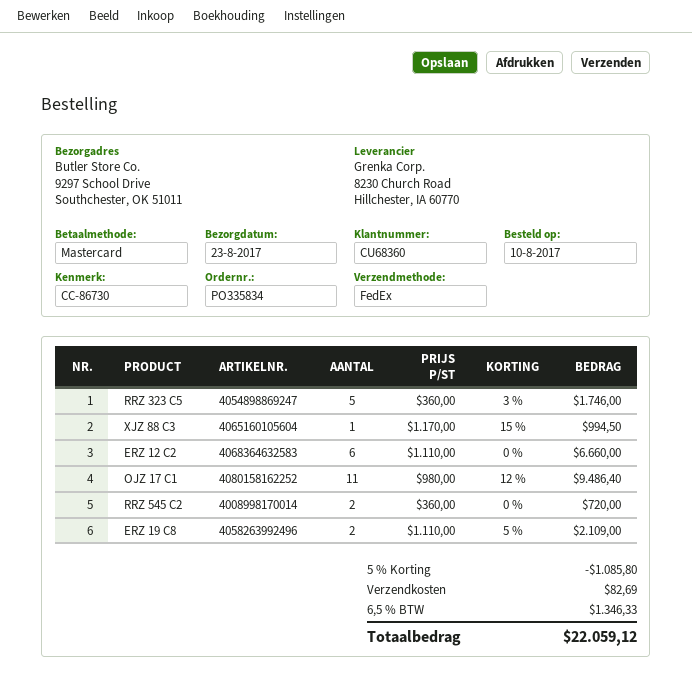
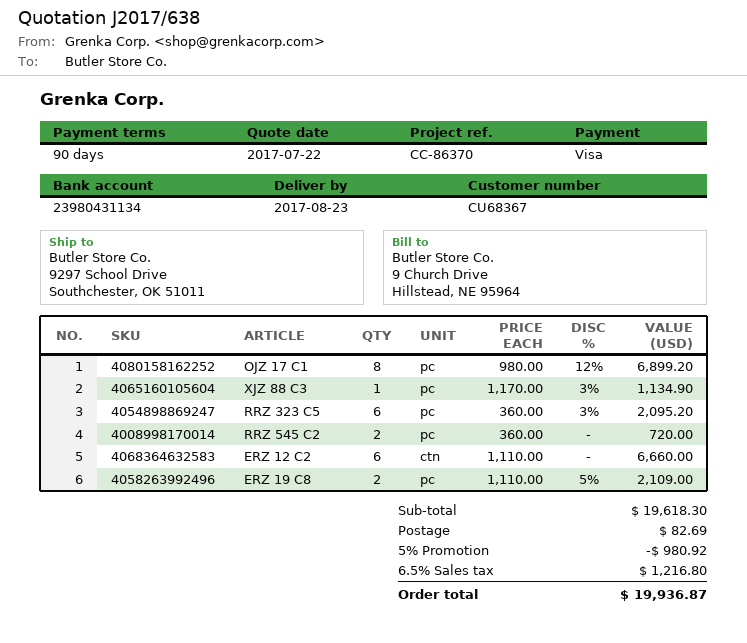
customer number: CU68360 -> CU68367
reference: CC-86730 -> CC-86370
payment method: Mastercard -> Visa
RRZ 323 C5: 5 x 360.00 - 3% = 1746.00 -> 6 x 360.00 - 3% = 2095.20
XJZ 88 C3: 1 x 1170.00 - 15% = 994.50 -> 1 x 1170.00 - 3% = 1134.90
OJZ 17 C1: 11 x 980.00 - 12% = 9486.40 -> 8 x 980.00 - 12% = 6899.20
discount: 5% = 1085.80 -> 5% = 980.92
tax: 6.5% = 1346.33 -> 6.5% = 1216.80
total: 22059.12 -> 19936.87

